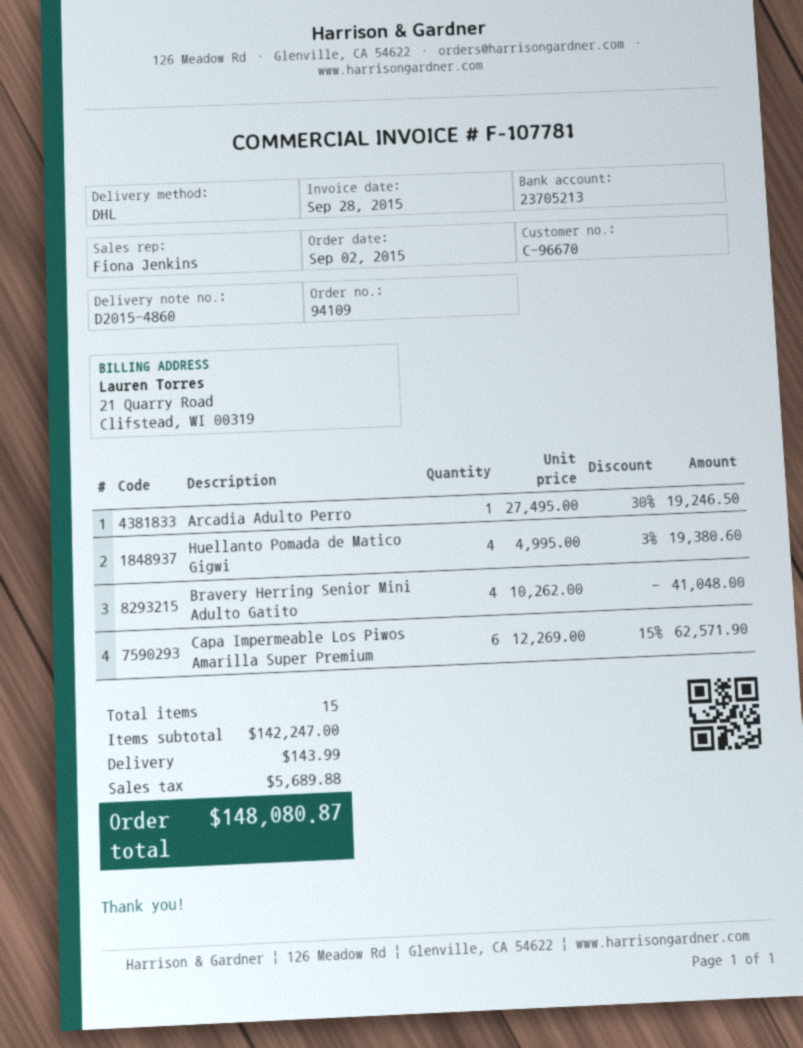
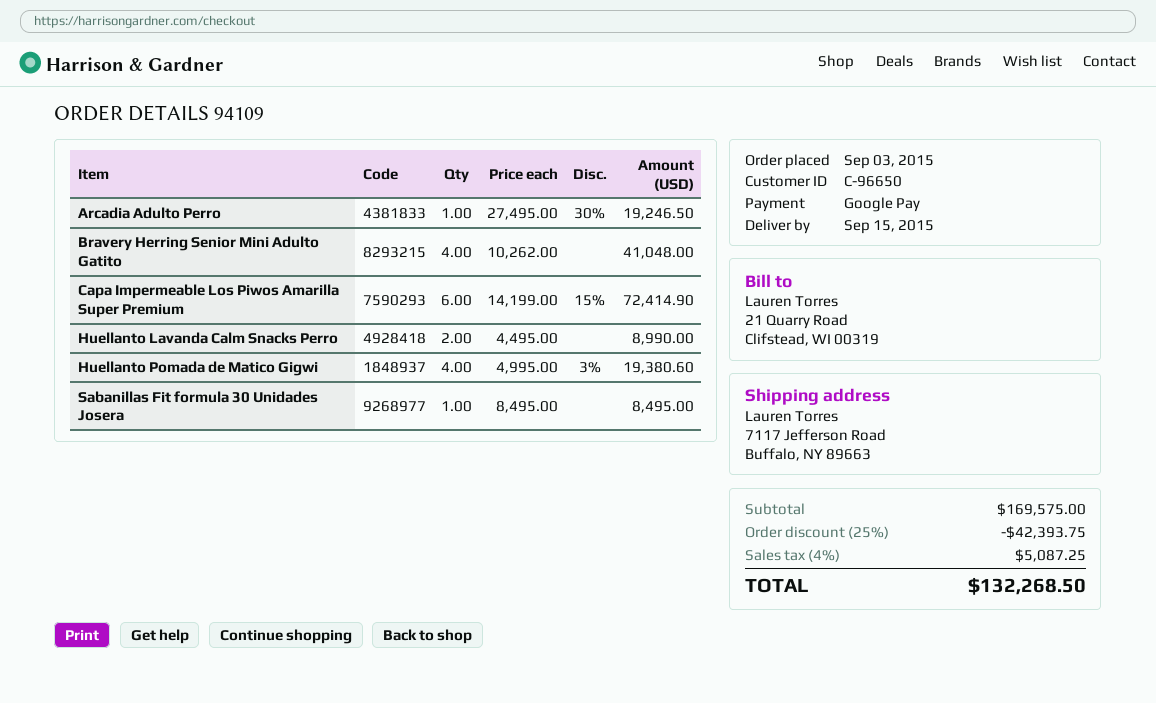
order date: 2015-09-02 -> 2015-09-03
customer number: C-96670 -> C-96650
Capa Impermeable Los Piwos Amarilla Super Premium: 6 x 12269.00 - 15% = 62571.90 -> 6 x 14199.00 - 15% = 72414.90
Huellanto Lavanda Calm Snacks Perro: none -> 2 x 4495.00 = 8990.00
Sabanillas Fit formula 30 Unidades Josera: none -> 1 x 8495.00 = 8495.00
subtotal: 142247.00 -> 169575.00
discount: none -> 25% = 42393.75
shipping: 143.99 -> none
tax: 5689.88 -> 5087.25
total: 148080.87 -> 132268.50

